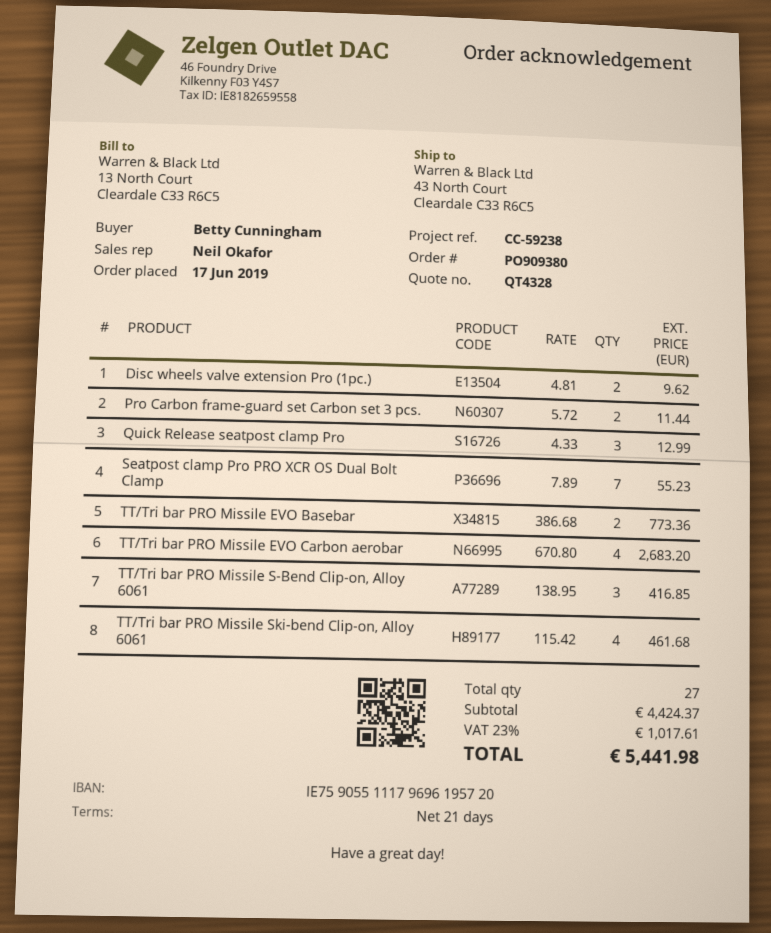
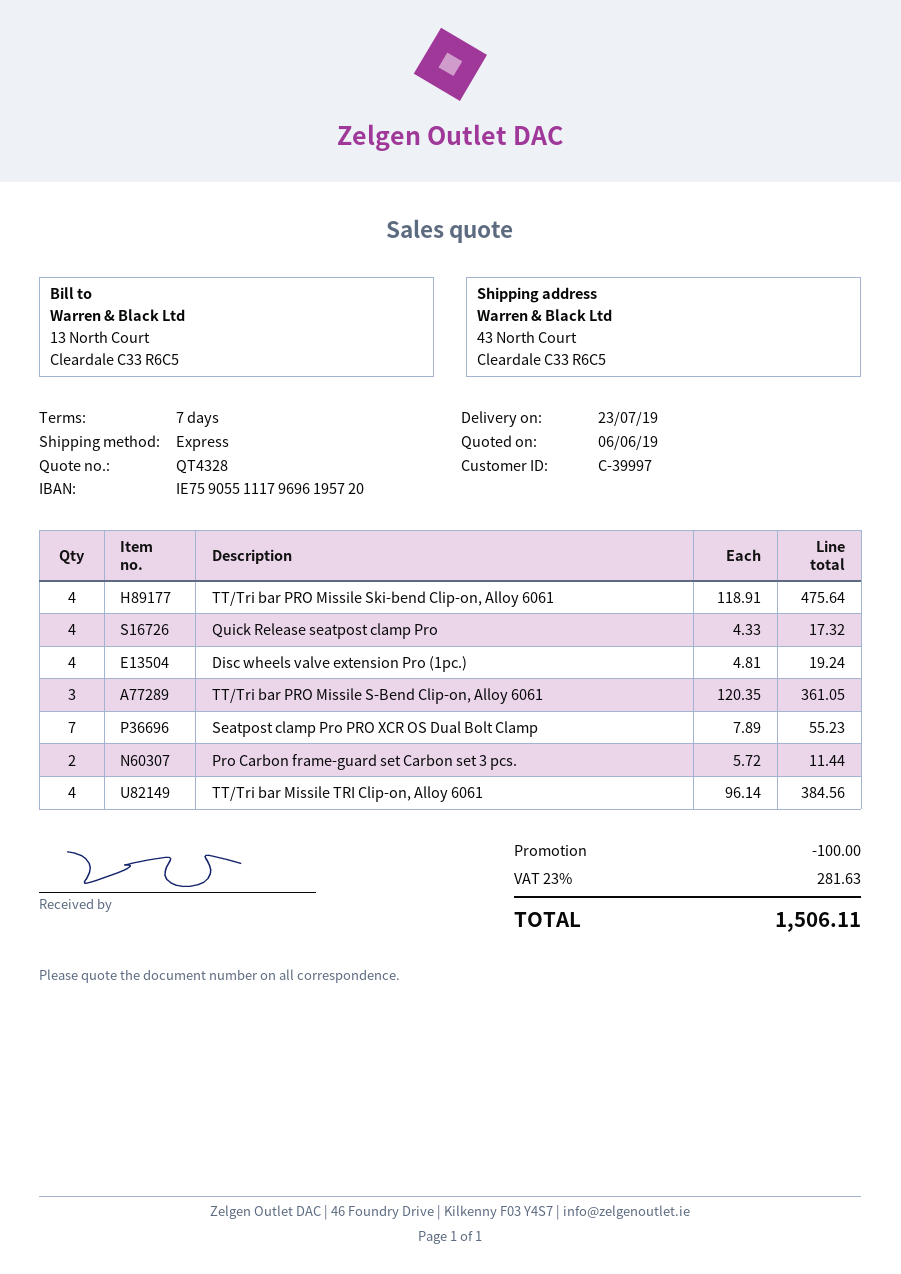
payment terms: 21 days -> 7 days
Disc wheels valve extension Pro (1pc.): 2 x 4.81 = 9.62 -> 4 x 4.81 = 19.24
Quick Release seatpost clamp Pro: 3 x 4.33 = 12.99 -> 4 x 4.33 = 17.32
TT/Tri bar PRO Missile EVO Basebar: 2 x 386.68 = 773.36 -> none
TT/Tri bar PRO Missile EVO Carbon aerobar: 4 x 670.80 = 2683.20 -> none
TT/Tri bar PRO Missile S-Bend Clip-on, Alloy 6061: 3 x 138.95 = 416.85 -> 3 x 120.35 = 361.05
TT/Tri bar PRO Missile Ski-bend Clip-on, Alloy 6061: 4 x 115.42 = 461.68 -> 4 x 118.91 = 475.64
TT/Tri bar Missile TRI Clip-on, Alloy 6061: none -> 4 x 96.14 = 384.56
discount: none -> 100.00
tax: 23% = 1017.61 -> 23% = 281.63
total: 5441.98 -> 1506.11

